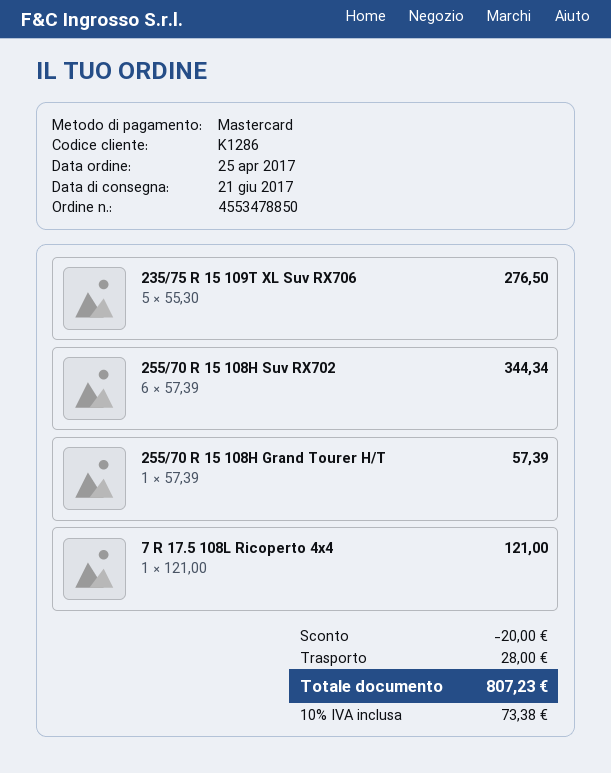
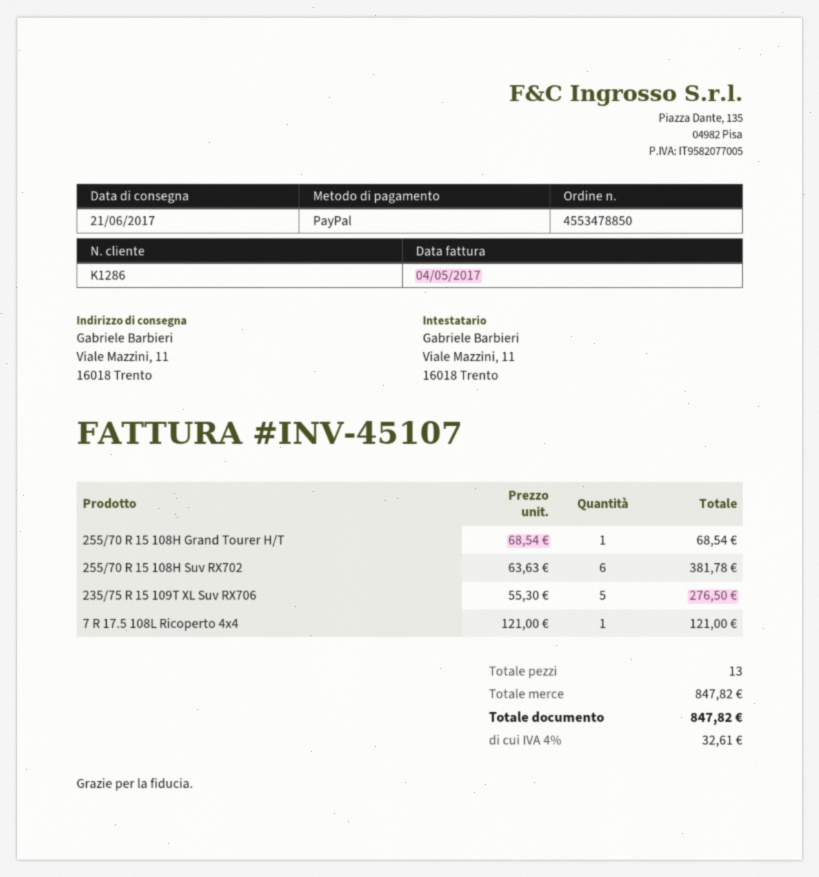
payment method: Mastercard -> PayPal
255/70 R 15 108H Suv RX702: 6 x 57.39 = 344.34 -> 6 x 63.63 = 381.78
255/70 R 15 108H Grand Tourer H/T: 1 x 57.39 = 57.39 -> 1 x 68.54 = 68.54
discount: 20.00 -> none
shipping: 28.00 -> none
tax: 10% = 73.38 -> 4% = 32.61
total: 807.23 -> 847.82

